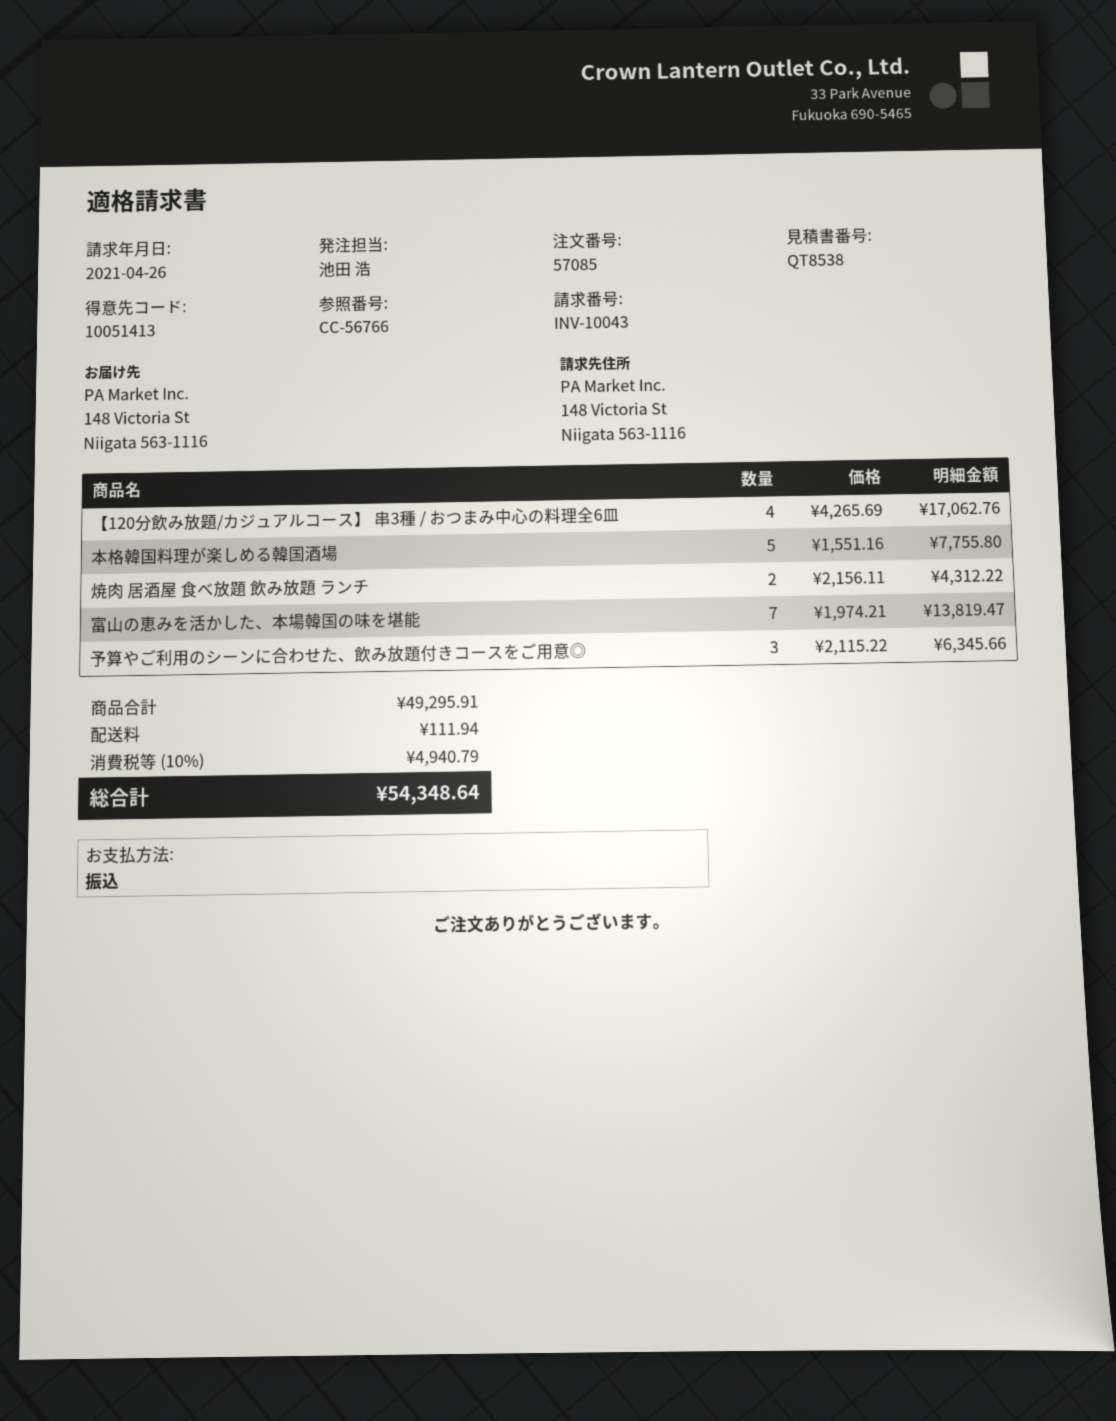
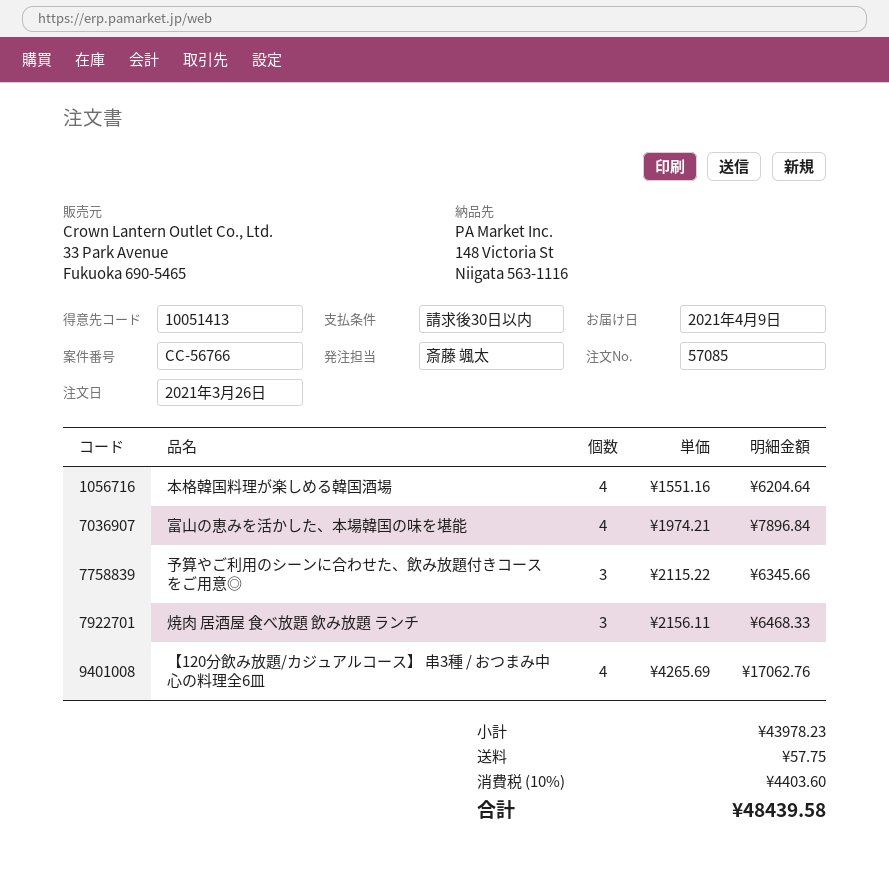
ordered by: 池田 浩 -> 斎藤 颯太
本格韓国料理が楽しめる韓国酒場: 5 x 1551.16 = 7755.80 -> 4 x 1551.16 = 6204.64
焼肉 居酒屋 食べ放題 飲み放題 ランチ: 2 x 2156.11 = 4312.22 -> 3 x 2156.11 = 6468.33
富山の恵みを活かした、本場韓国の味を堪能: 7 x 1974.21 = 13819.47 -> 4 x 1974.21 = 7896.84
subtotal: 49295.91 -> 43978.23
shipping: 111.94 -> 57.75
tax: 10% = 4940.79 -> 10% = 4403.60
total: 54348.64 -> 48439.58

